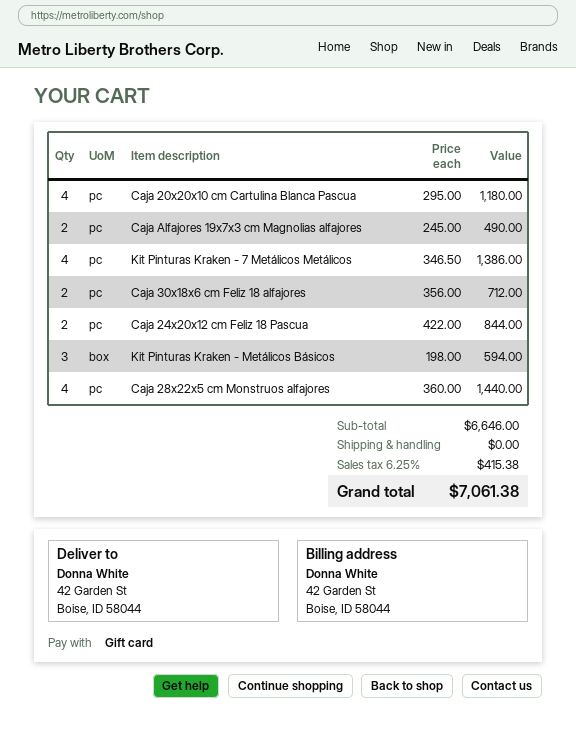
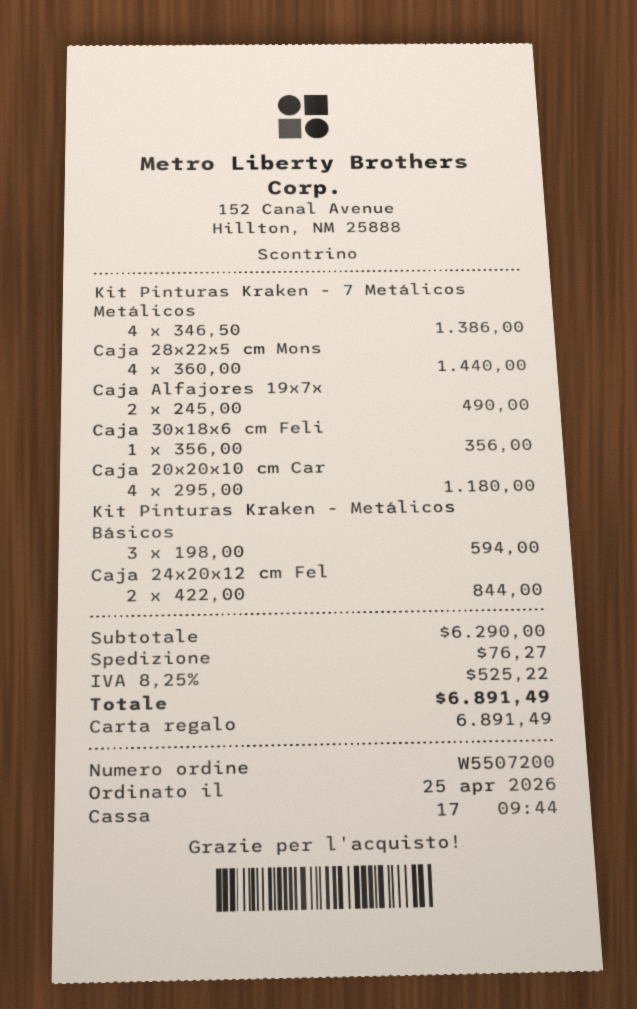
Caja 30x18x6 cm Feliz 18 alfajores: 2 x 356.00 = 712.00 -> 1 x 356.00 = 356.00
subtotal: 6646.00 -> 6290.00
shipping: 0.00 -> 76.27
tax: 6.25% = 415.38 -> 8.25% = 525.22
total: 7061.38 -> 6891.49

